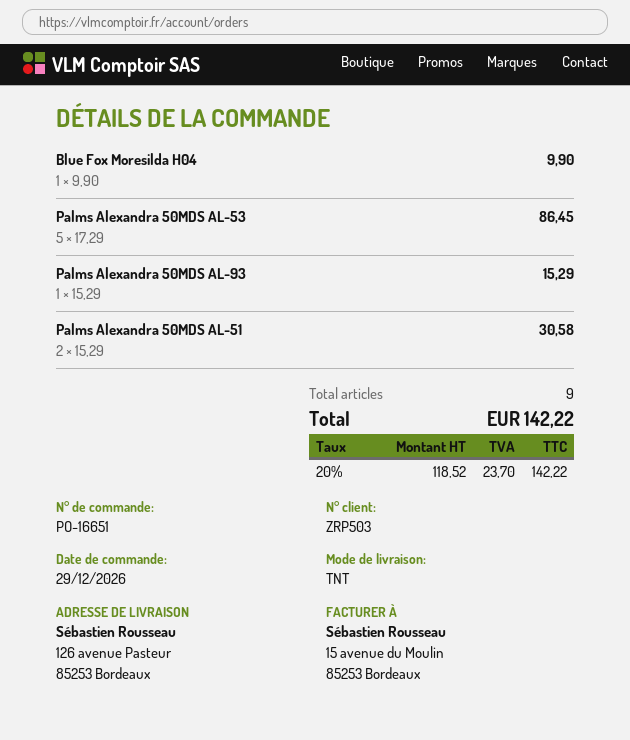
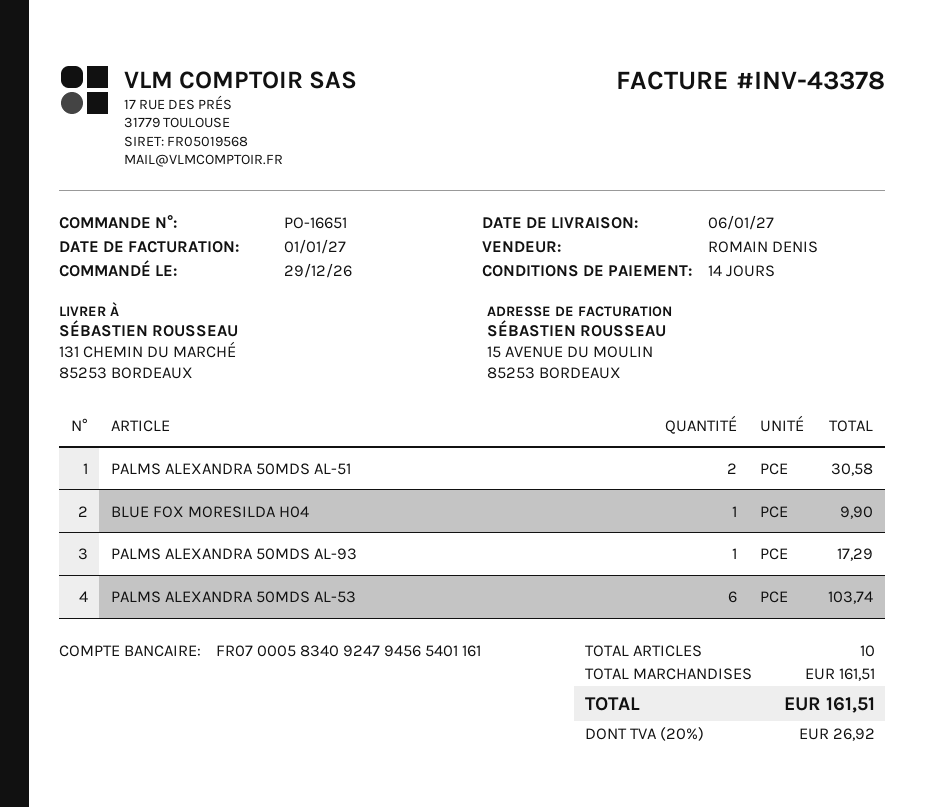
ship to: 126 avenue Pasteur, 85253 Bordeaux -> 131 CHEMIN DU MARCHÉ, 85253 BORDEAUX
Palms Alexandra 50MDS AL-53: 5 for 86.45 -> 6 for 103.74
Palms Alexandra 50MDS AL-93: 1 for 15.29 -> 1 for 17.29
total quantity: 9 -> 10
tax: 20% = 23.70 -> 20% = 26.92
total: 142.22 -> 161.51

